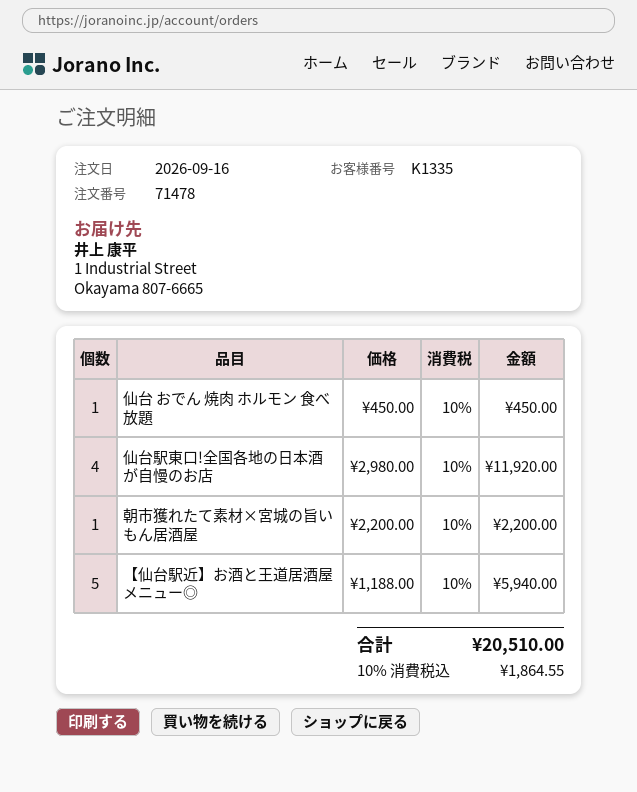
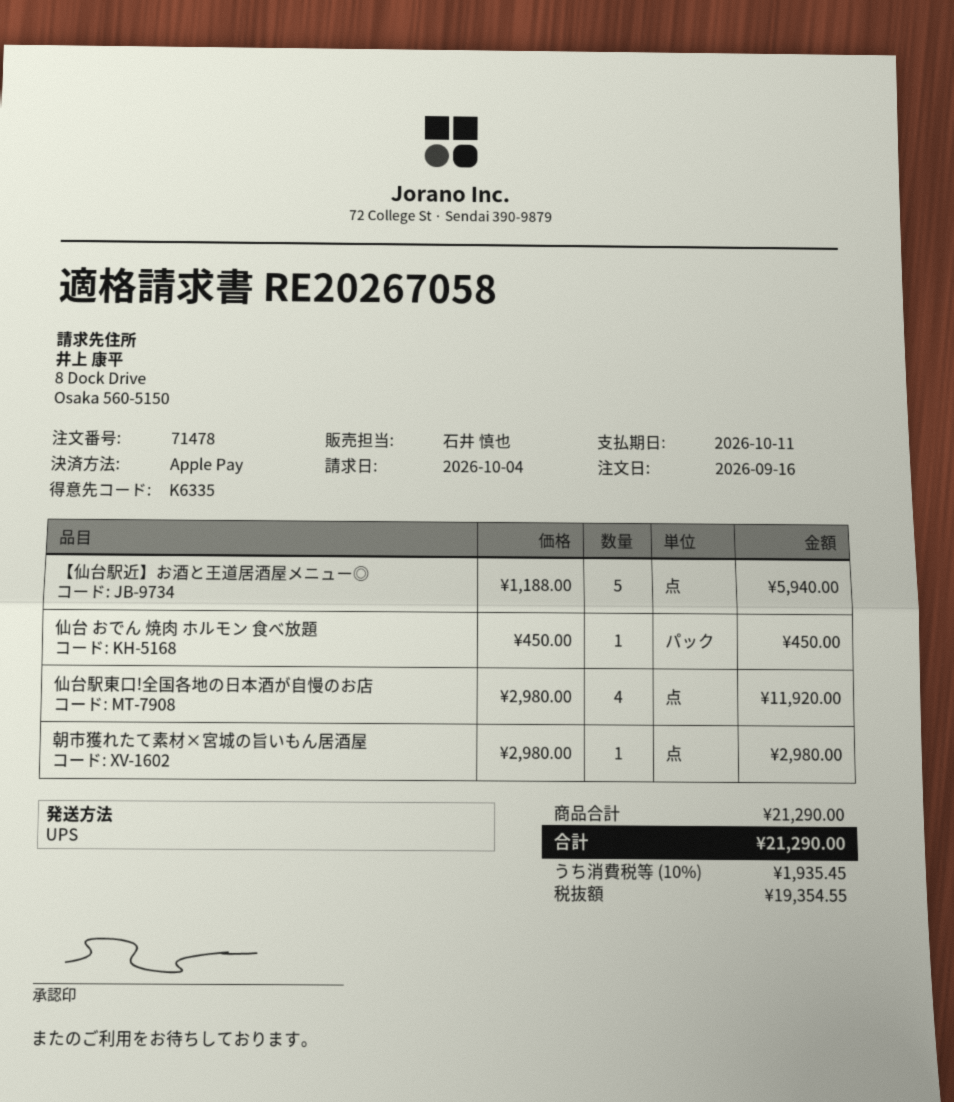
customer number: K1335 -> K6335
朝市獲れたて素材×宮城の旨いもん居酒屋: 1 x 2200.00 = 2200.00 -> 1 x 2980.00 = 2980.00
tax: 10% = 1864.55 -> 10% = 1935.45
total: 20510.00 -> 21290.00

